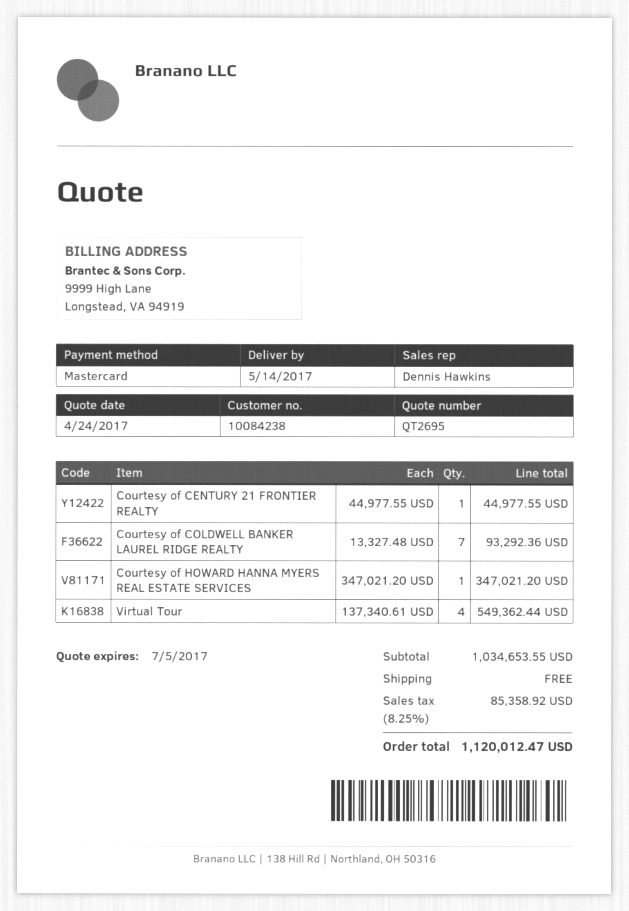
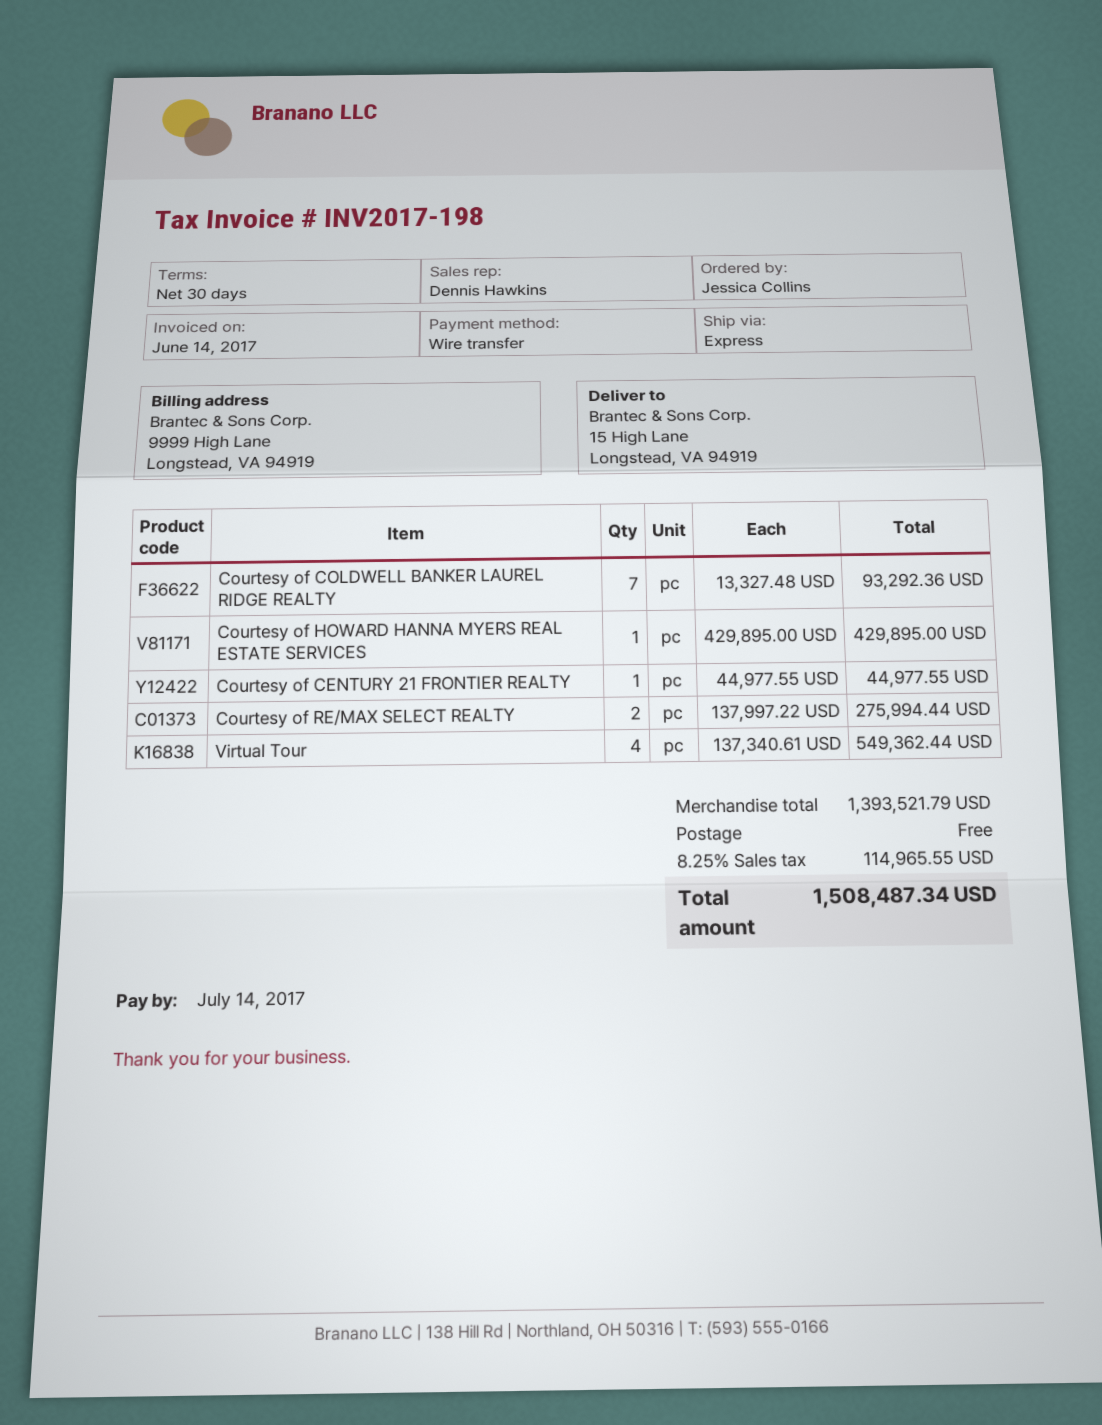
payment method: Mastercard -> bank transfer
Courtesy of HOWARD HANNA MYERS REAL ESTATE SERVICES: 1 x 347021.20 = 347021.20 -> 1 x 429895.00 = 429895.00
Courtesy of RE/MAX SELECT REALTY: none -> 2 x 137997.22 = 275994.44
subtotal: 1034653.55 -> 1393521.79
tax: 8.25% = 85358.92 -> 8.25% = 114965.55
total: 1120012.47 -> 1508487.34

